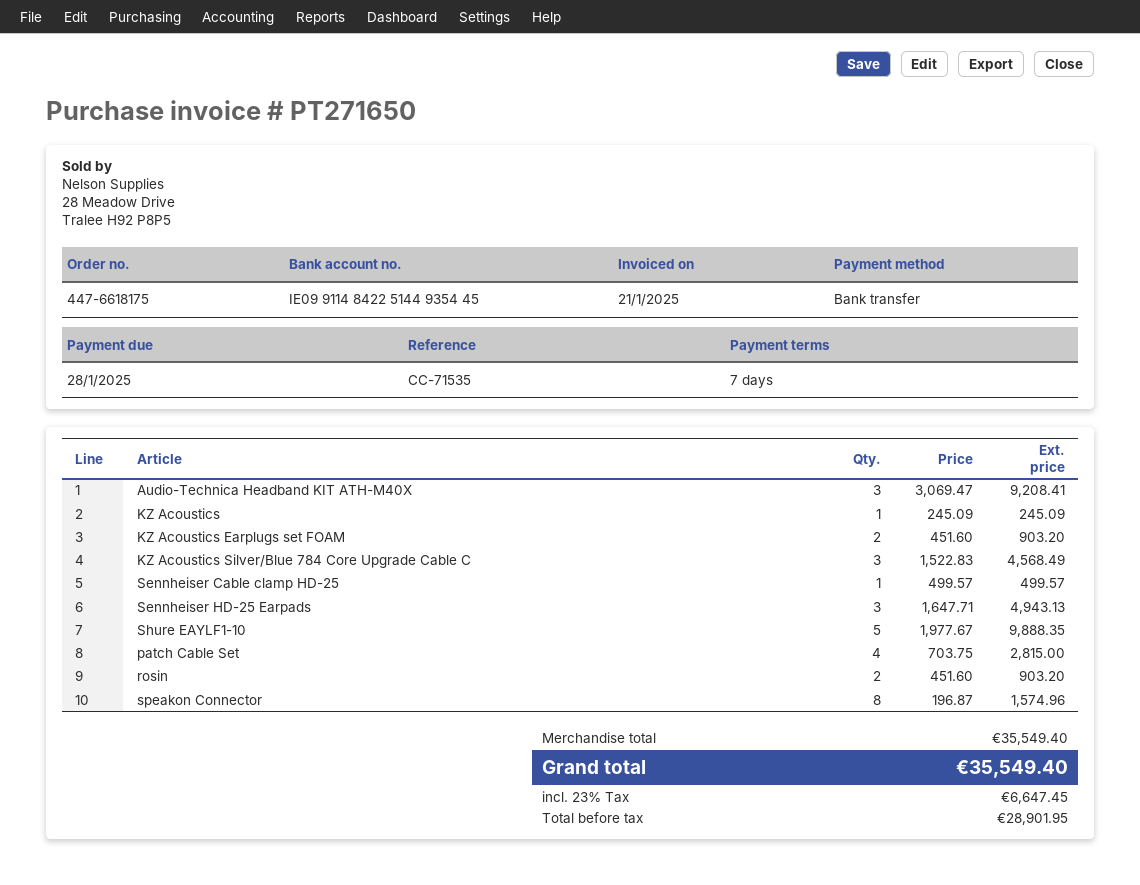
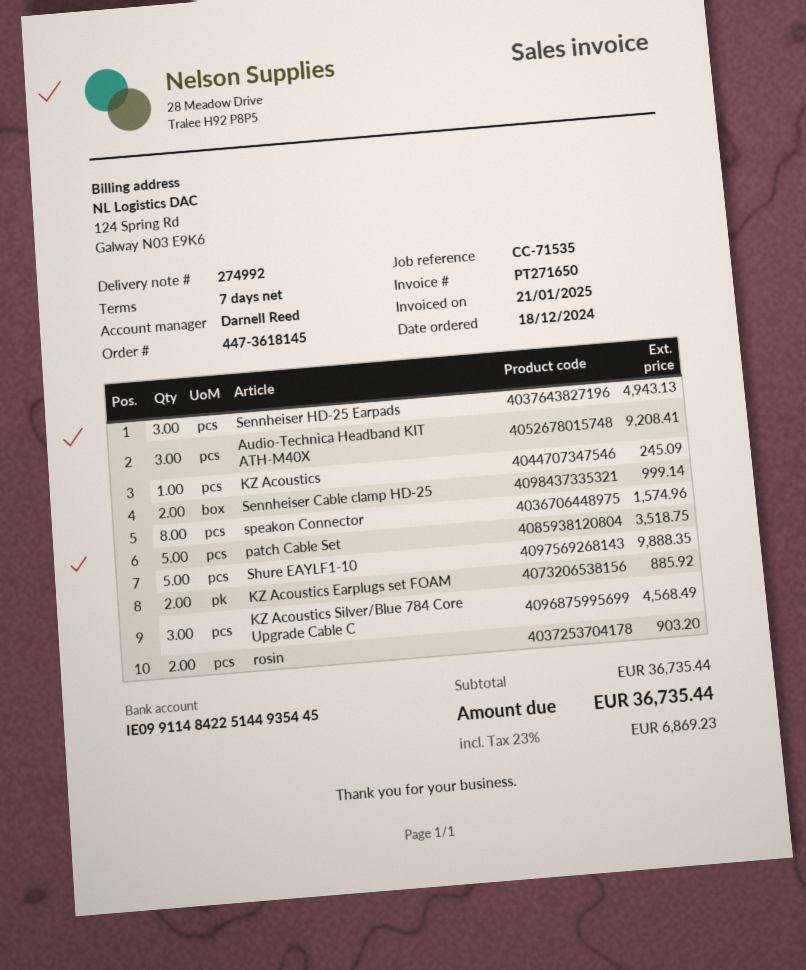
order number: 447-6618175 -> 447-3618145
KZ Acoustics Earplugs set FOAM: 2 for 903.20 -> 2 for 885.92
Sennheiser Cable clamp HD-25: 1 for 499.57 -> 2 for 999.14
patch Cable Set: 4 for 2815.00 -> 5 for 3518.75
subtotal: 35549.40 -> 36735.44
tax: 23% = 6647.45 -> 23% = 6869.23
total: 35549.40 -> 36735.44

